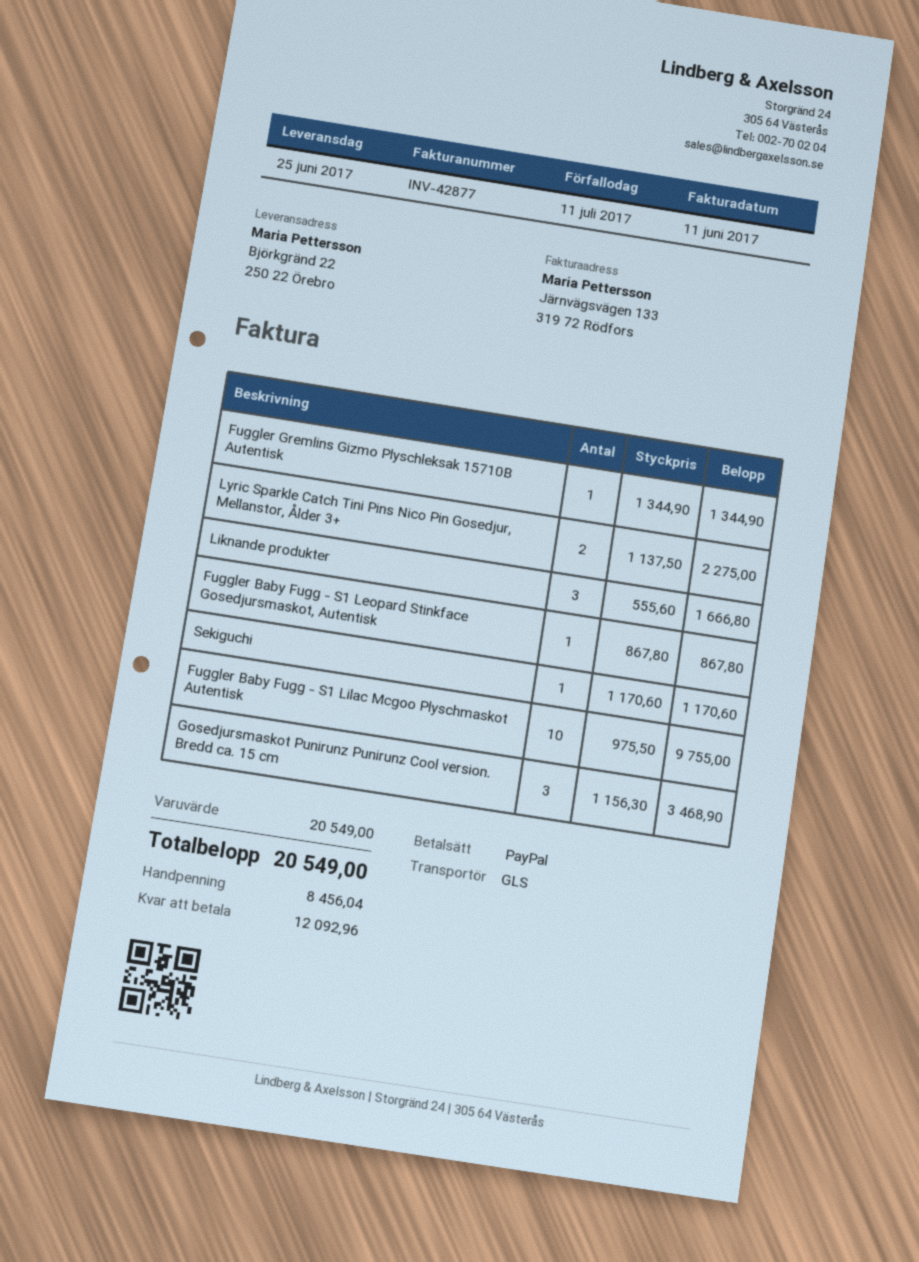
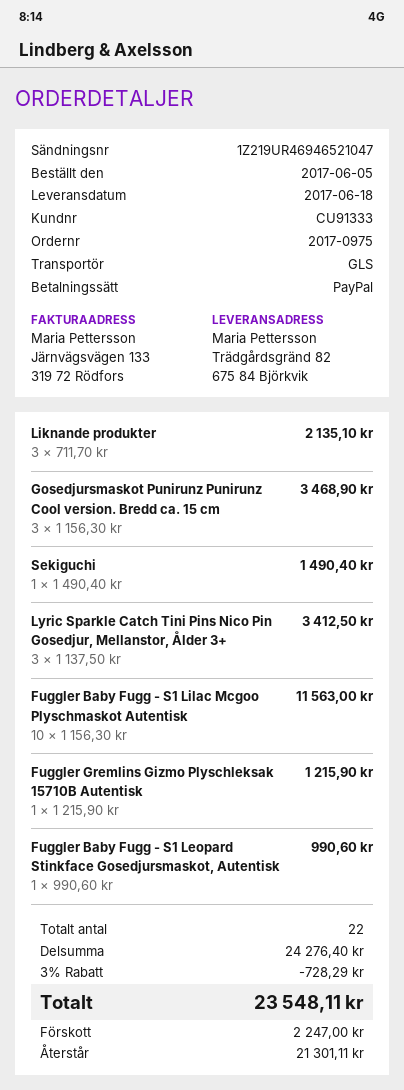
delivery date: 2017-06-25 -> 2017-06-18
ship to: Björkgränd 22, 250 22 Örebro -> Trädgårdsgränd 82, 675 84 Björkvik
Fuggler Gremlins Gizmo Plyschleksak 15710B Autentisk: 1 x 1344.90 = 1344.90 -> 1 x 1215.90 = 1215.90
Lyric Sparkle Catch Tini Pins Nico Pin Gosedjur, Mellanstor, Ålder 3+: 2 x 1137.50 = 2275.00 -> 3 x 1137.50 = 3412.50
Liknande produkter: 3 x 555.60 = 1666.80 -> 3 x 711.70 = 2135.10
Fuggler Baby Fugg - S1 Leopard Stinkface Gosedjursmaskot, Autentisk: 1 x 867.80 = 867.80 -> 1 x 990.60 = 990.60
Sekiguchi: 1 x 1170.60 = 1170.60 -> 1 x 1490.40 = 1490.40
Fuggler Baby Fugg - S1 Lilac Mcgoo Plyschmaskot Autentisk: 10 x 975.50 = 9755.00 -> 10 x 1156.30 = 11563.00
subtotal: 20549.00 -> 24276.40
discount: none -> 3% = 728.29
total: 20549.00 -> 23548.11
deposit: 8456.04 -> 2247.00
balance: 12092.96 -> 21301.11

